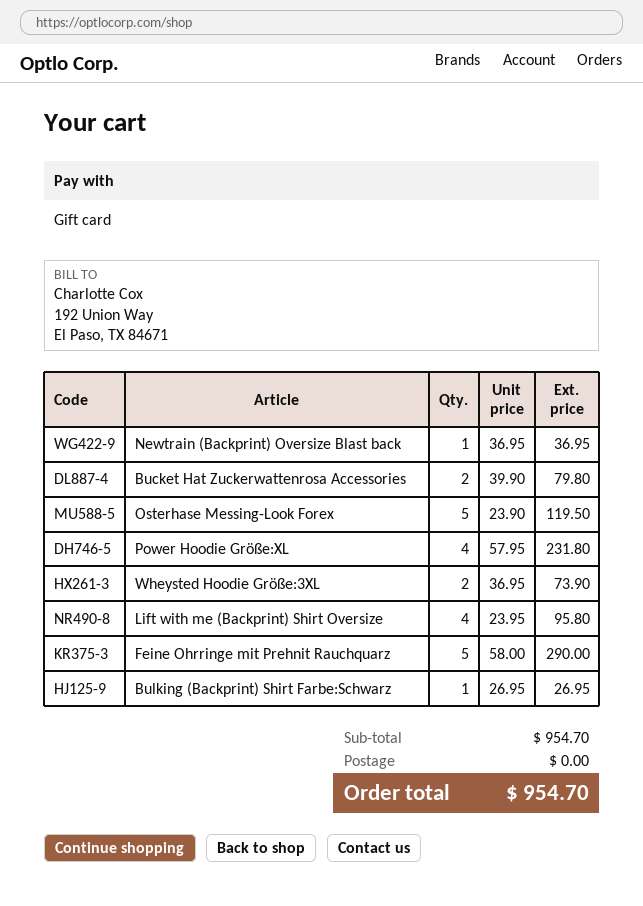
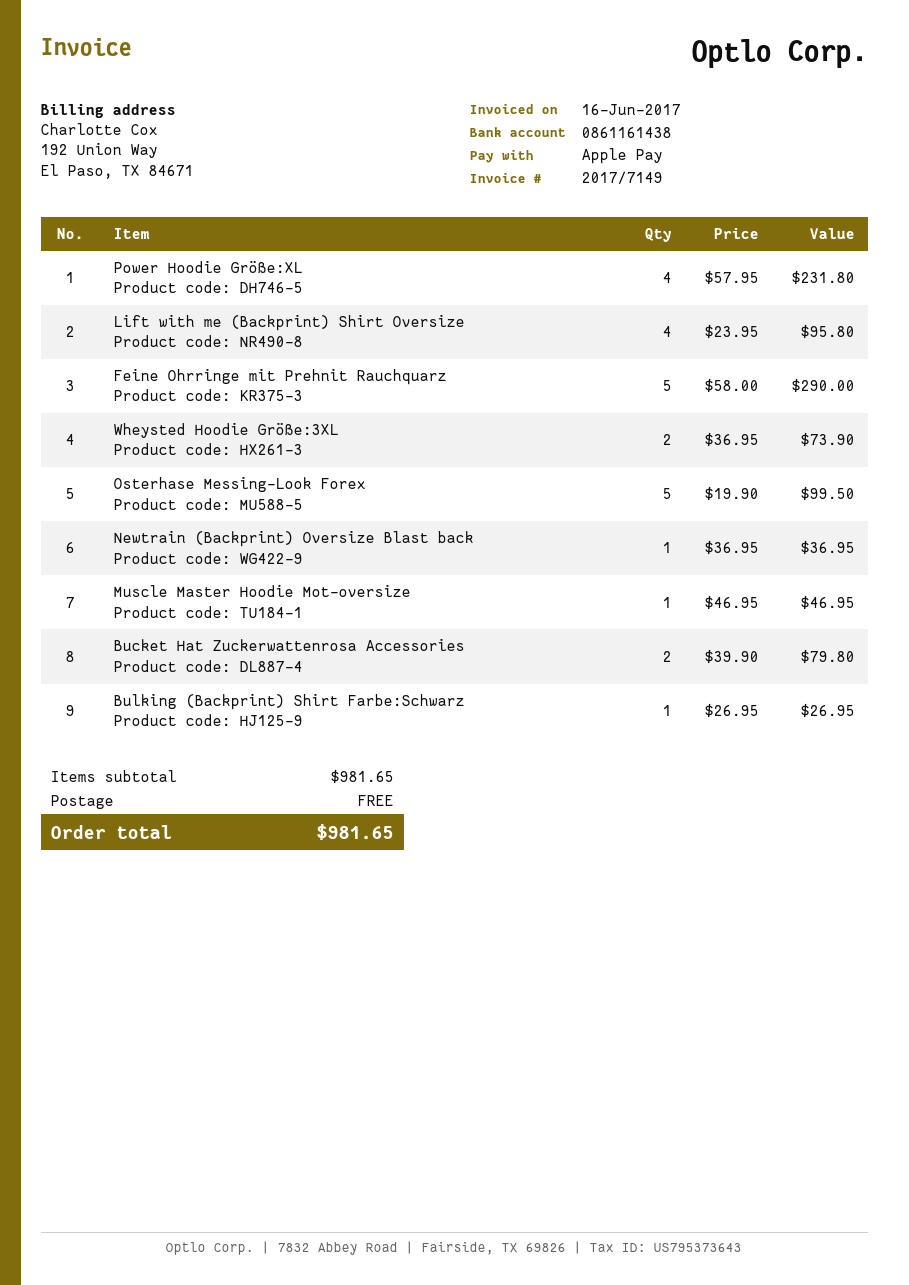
payment method: gift card -> Apple Pay
Osterhase Messing-Look Forex: 5 x 23.90 = 119.50 -> 5 x 19.90 = 99.50
Muscle Master Hoodie Mot-oversize: none -> 1 x 46.95 = 46.95
subtotal: 954.70 -> 981.65
total: 954.70 -> 981.65

